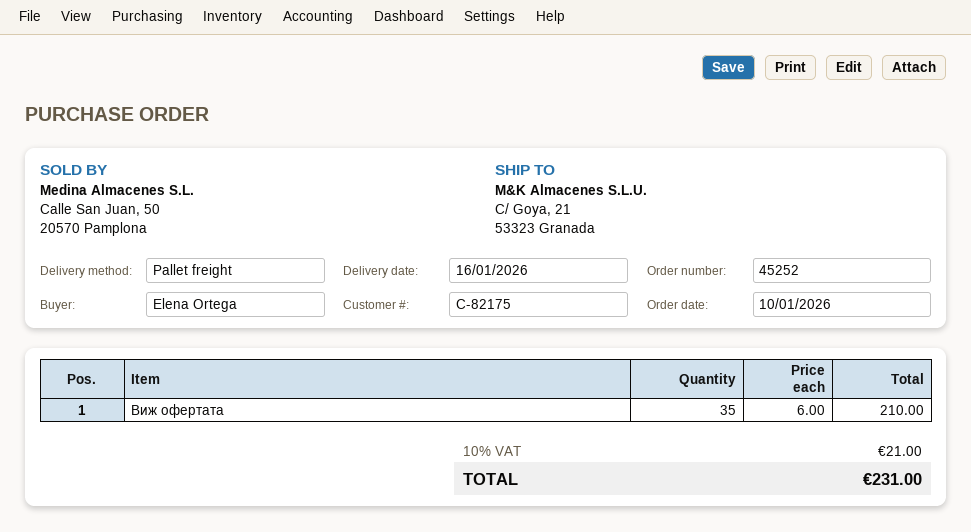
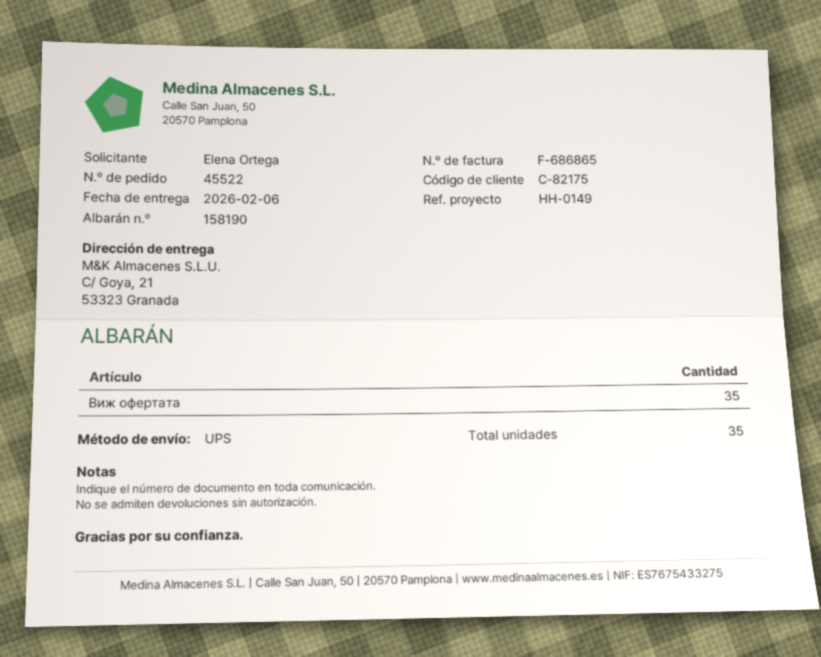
order number: 45252 -> 45522
delivery date: 2026-01-16 -> 2026-02-06
shipping method: pallet freight -> UPS

